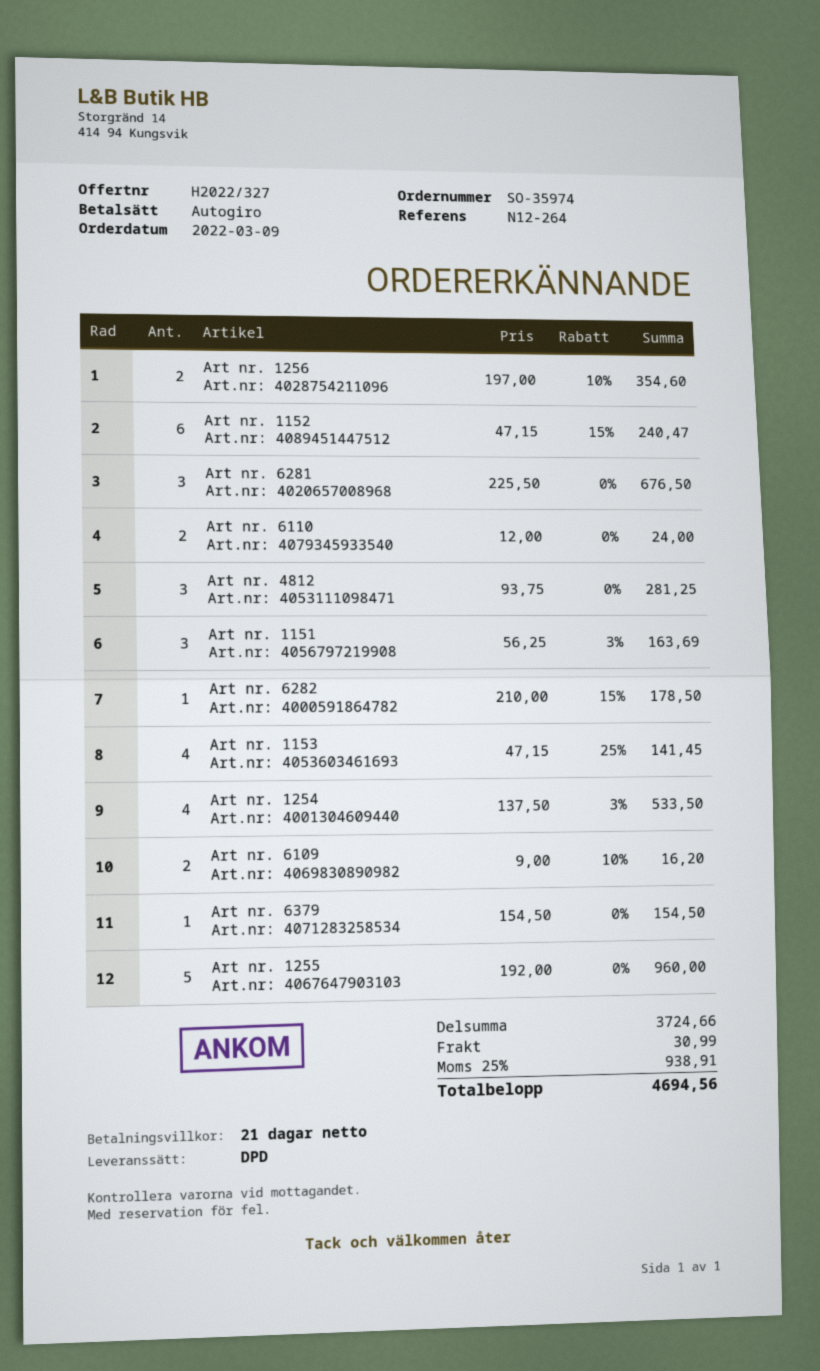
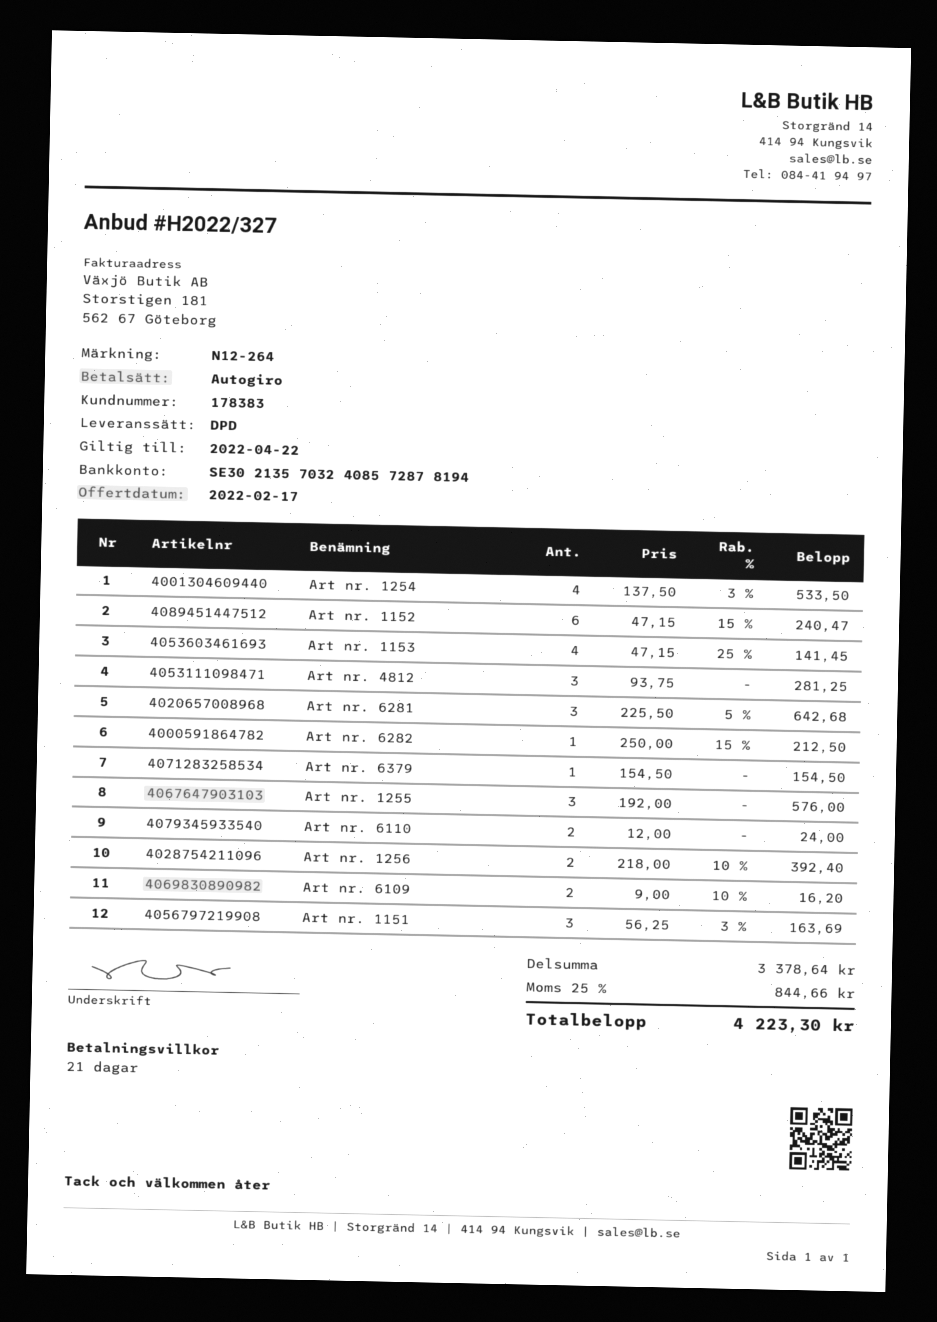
Art nr. 1256: 2 x 197.00 - 10% = 354.60 -> 2 x 218.00 - 10% = 392.40
Art nr. 6281: 3 x 225.50 = 676.50 -> 3 x 225.50 - 5% = 642.68
Art nr. 6282: 1 x 210.00 - 15% = 178.50 -> 1 x 250.00 - 15% = 212.50
Art nr. 1255: 5 x 192.00 = 960.00 -> 3 x 192.00 = 576.00
subtotal: 3724.66 -> 3378.64
shipping: 30.99 -> none
tax: 25% = 938.91 -> 25% = 844.66
total: 4694.56 -> 4223.30

